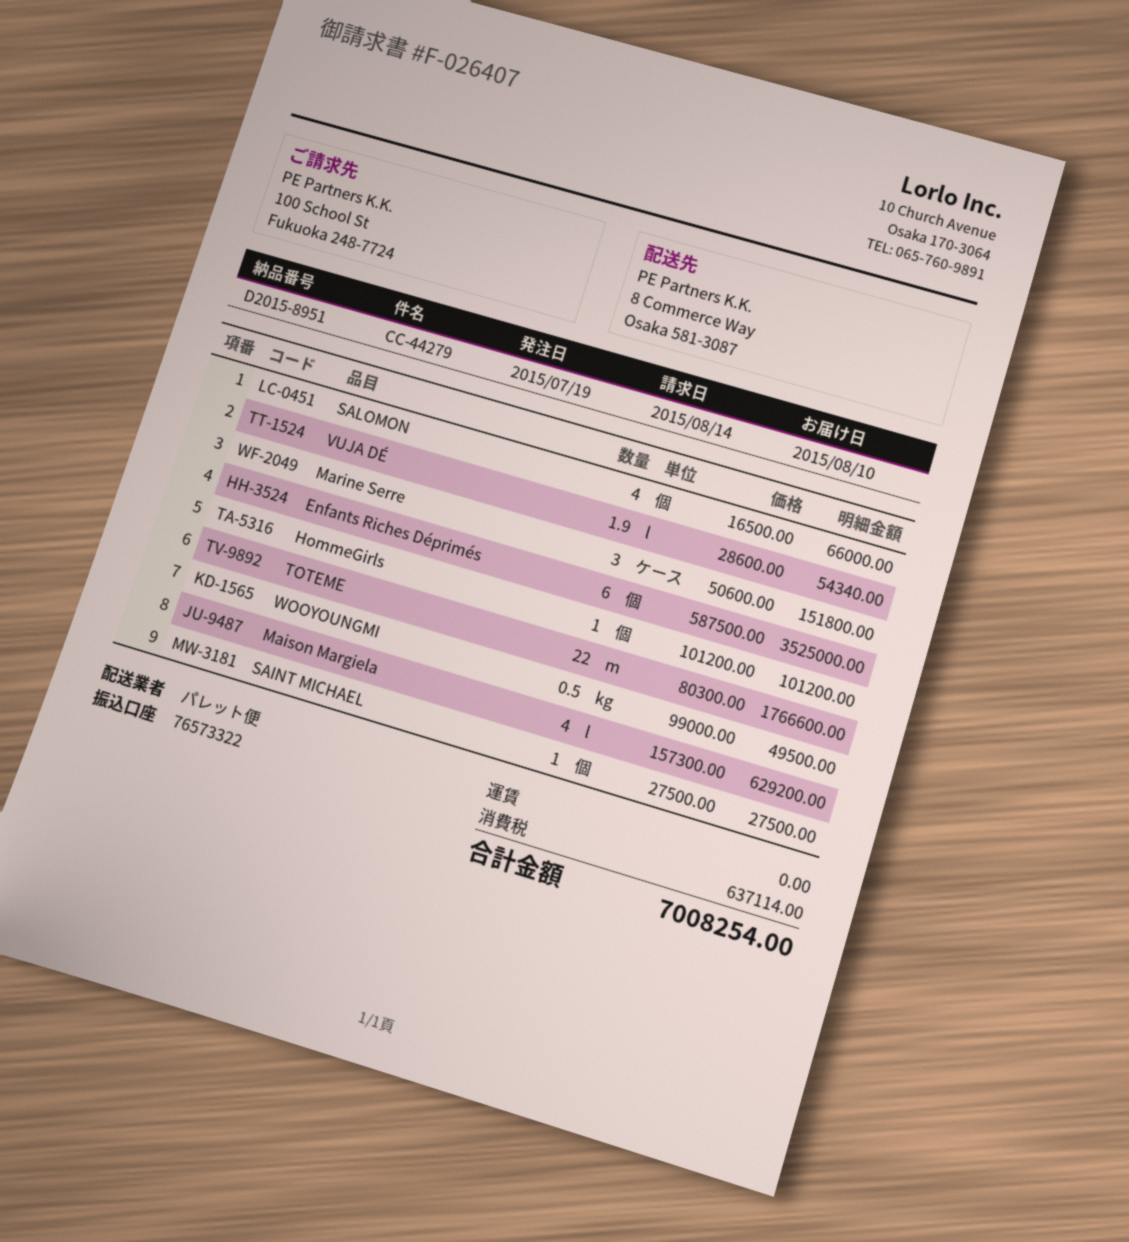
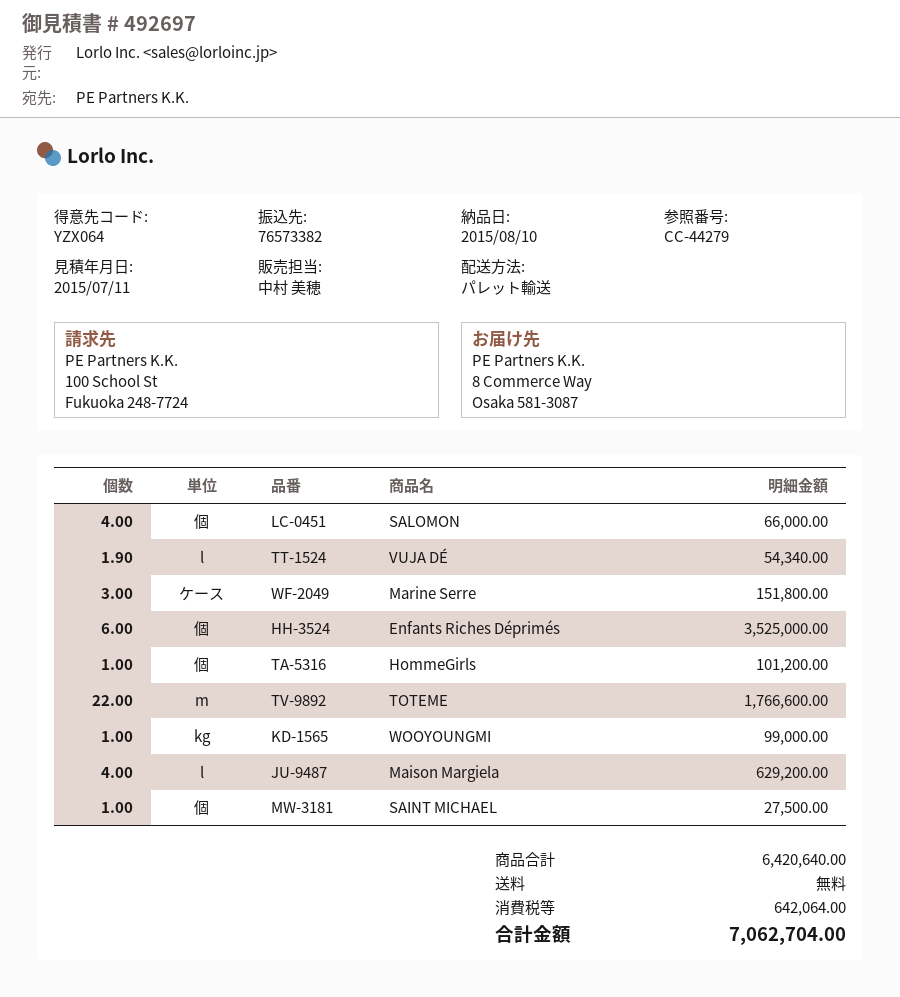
bank account: 76573322 -> 76573382
WOOYOUNGMI: 0.5 for 49500.00 -> 1 for 99000.00
tax: 637114.00 -> 642064.00
total: 7008254.00 -> 7062704.00

